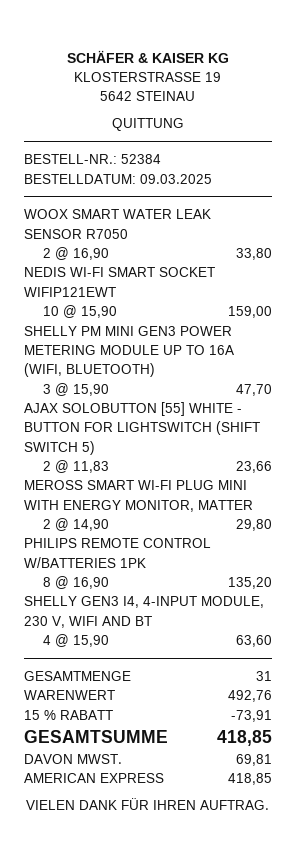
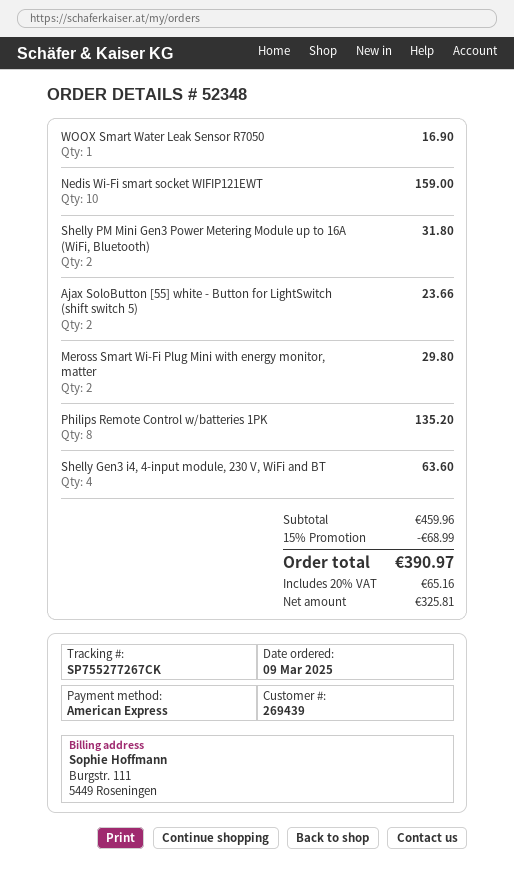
order number: 52384 -> 52348
WOOX SMART WATER LEAK SENSOR R7050: 2 for 33.80 -> 1 for 16.90
SHELLY PM MINI GEN3 POWER METERING MODULE UP TO 16A (WIFI, BLUETOOTH): 3 for 47.70 -> 2 for 31.80
subtotal: 492.76 -> 459.96
discount: 15% = 73.91 -> 15% = 68.99
tax: 69.81 -> 65.16
total: 418.85 -> 390.97

